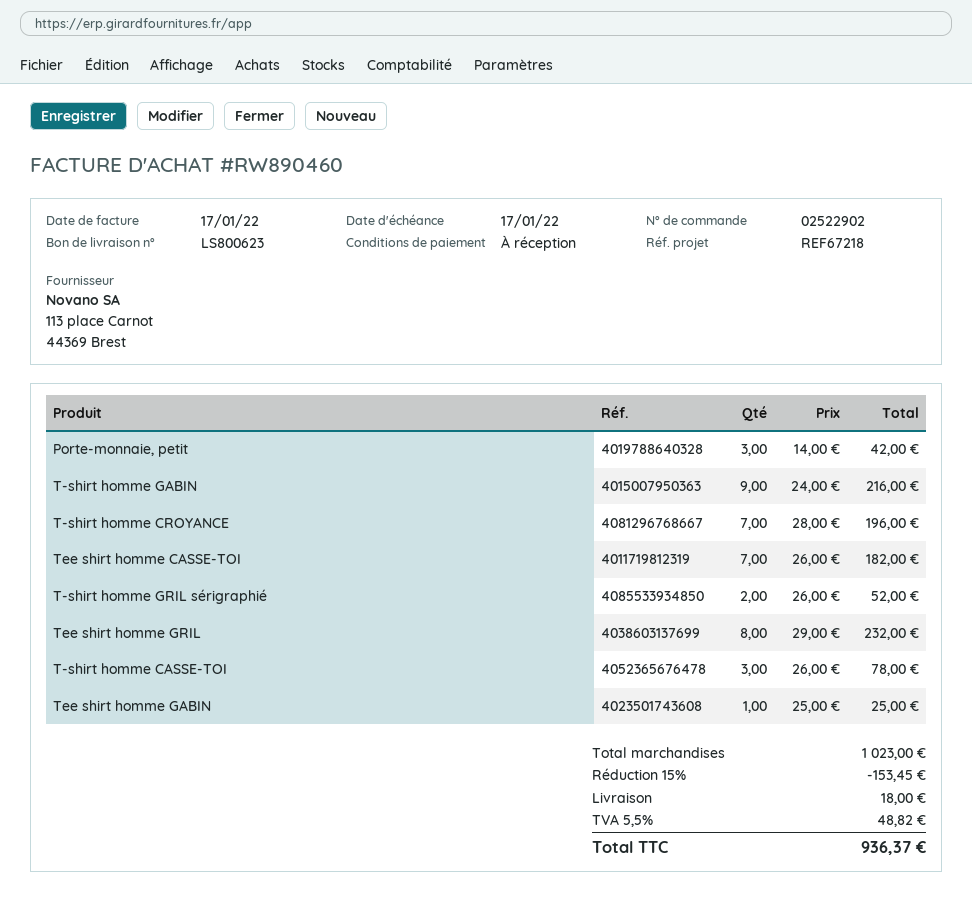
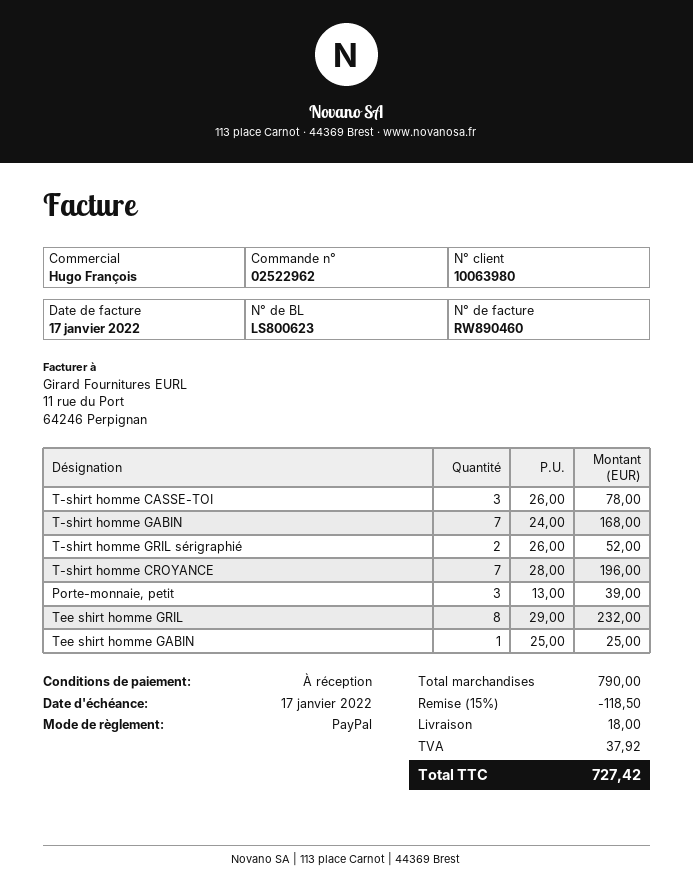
order number: 02522902 -> 02522962
Porte-monnaie, petit: 3 x 14.00 = 42.00 -> 3 x 13.00 = 39.00
T-shirt homme GABIN: 9 x 24.00 = 216.00 -> 7 x 24.00 = 168.00
Tee shirt homme CASSE-TOI: 7 x 26.00 = 182.00 -> none
subtotal: 1023.00 -> 790.00
discount: 15% = 153.45 -> 15% = 118.50
tax: 48.82 -> 37.92
total: 936.37 -> 727.42

